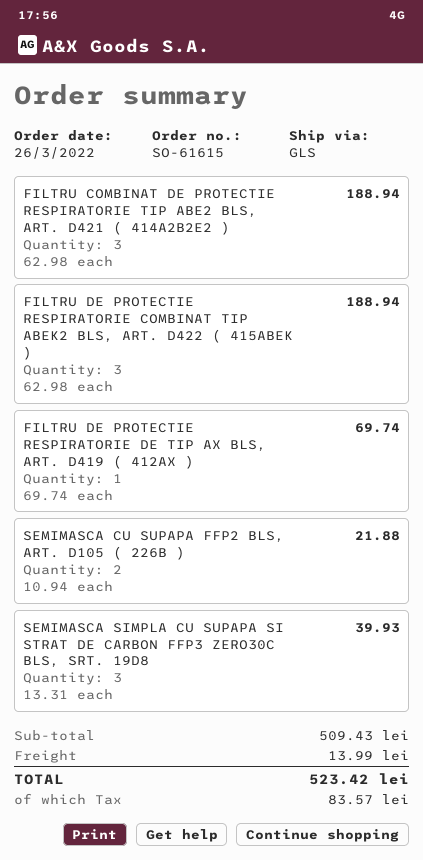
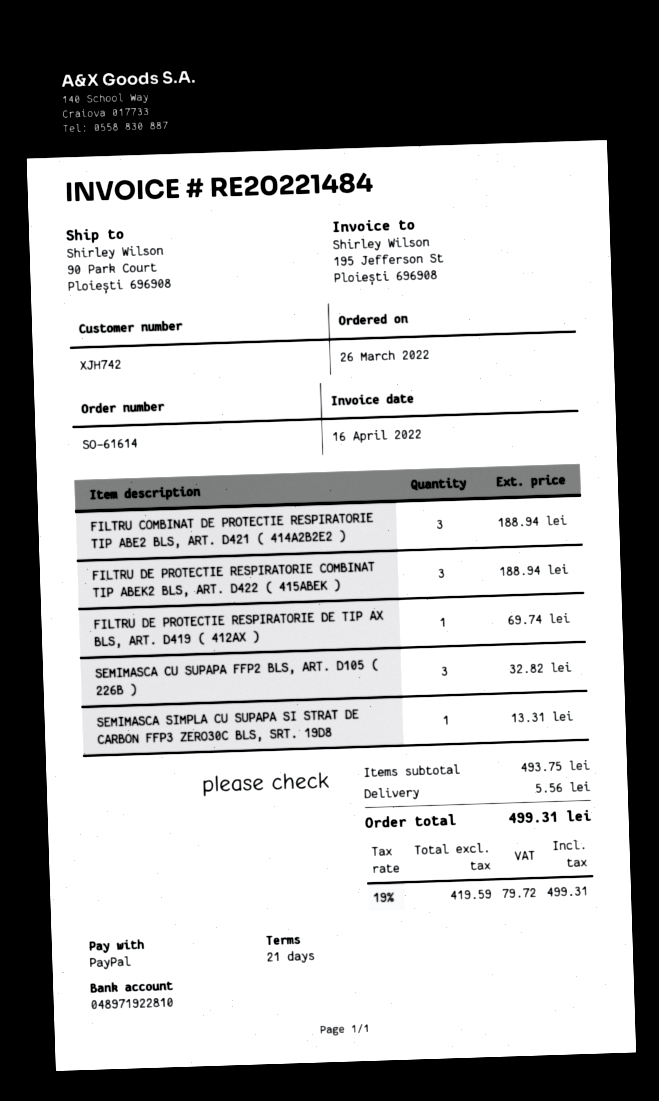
order number: SO-61615 -> SO-61614
SEMIMASCA CU SUPAPA FFP2 BLS, ART. D105 ( 226B ): 2 for 21.88 -> 3 for 32.82
SEMIMASCA SIMPLA CU SUPAPA SI STRAT DE CARBON FFP3 ZERO30C BLS, SRT. 19D8: 3 for 39.93 -> 1 for 13.31
subtotal: 509.43 -> 493.75
shipping: 13.99 -> 5.56
tax: 83.57 -> 79.72
total: 523.42 -> 499.31

